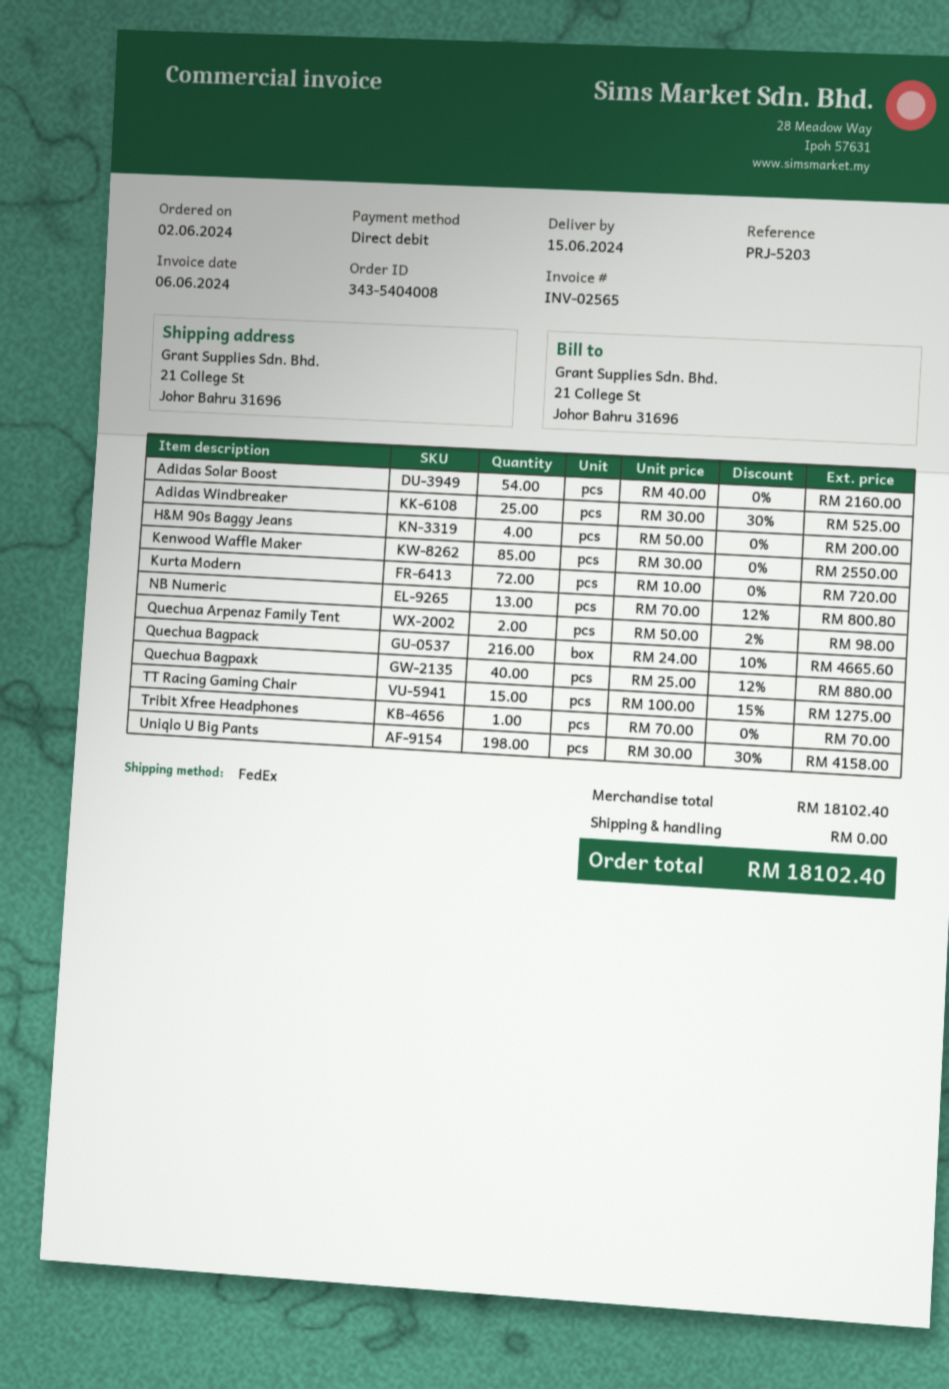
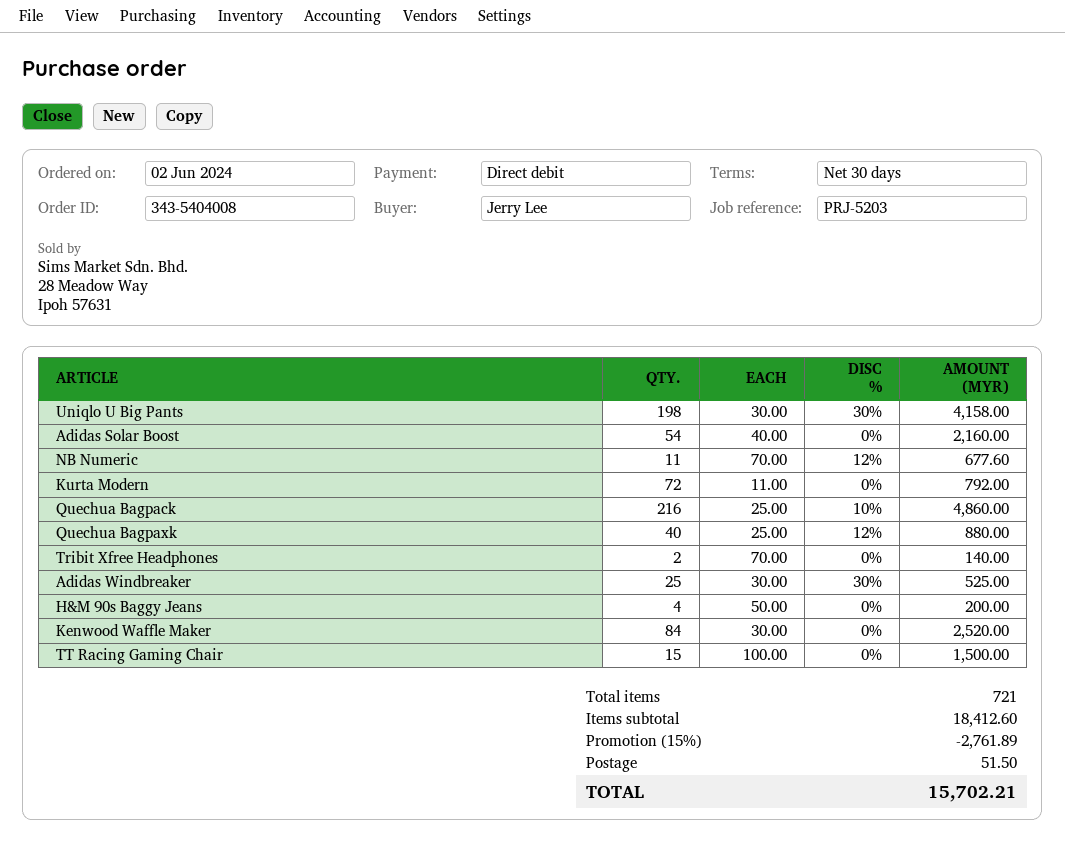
Kenwood Waffle Maker: 85 x 30.00 = 2550.00 -> 84 x 30.00 = 2520.00
Kurta Modern: 72 x 10.00 = 720.00 -> 72 x 11.00 = 792.00
NB Numeric: 13 x 70.00 - 12% = 800.80 -> 11 x 70.00 - 12% = 677.60
Quechua Arpenaz Family Tent: 2 x 50.00 - 2% = 98.00 -> none
Quechua Bagpack: 216 x 24.00 - 10% = 4665.60 -> 216 x 25.00 - 10% = 4860.00
TT Racing Gaming Chair: 15 x 100.00 - 15% = 1275.00 -> 15 x 100.00 = 1500.00
Tribit Xfree Headphones: 1 x 70.00 = 70.00 -> 2 x 70.00 = 140.00
subtotal: 18102.40 -> 18412.60
discount: none -> 15% = 2761.89
shipping: 0.00 -> 51.50
total: 18102.40 -> 15702.21

